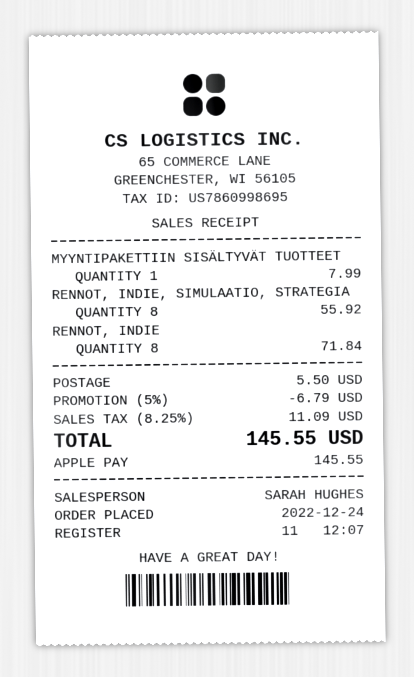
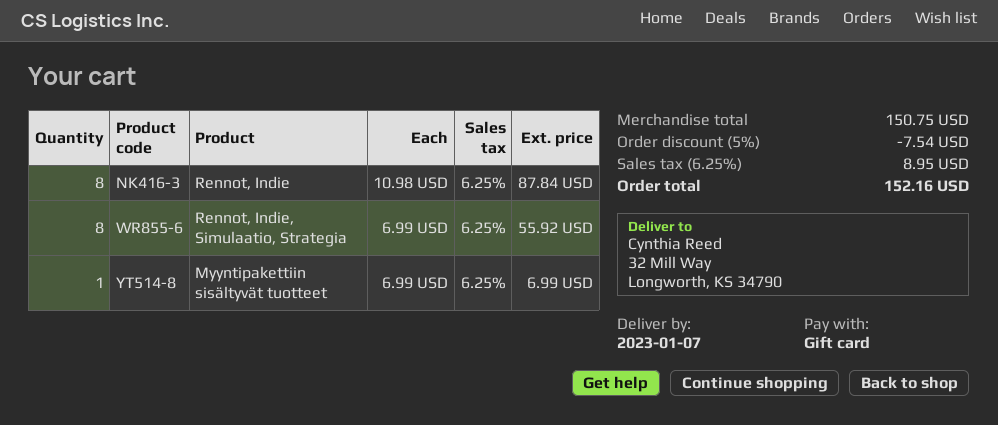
payment method: Apple Pay -> gift card
MYYNTIPAKETTIIN SISÄLTYVÄT TUOTTEET: 1 for 7.99 -> 1 for 6.99
RENNOT, INDIE: 8 for 71.84 -> 8 for 87.84
discount: 5% = 6.79 -> 5% = 7.54
shipping: 5.50 -> none
tax: 8.25% = 11.09 -> 6.25% = 8.95
total: 145.55 -> 152.16

